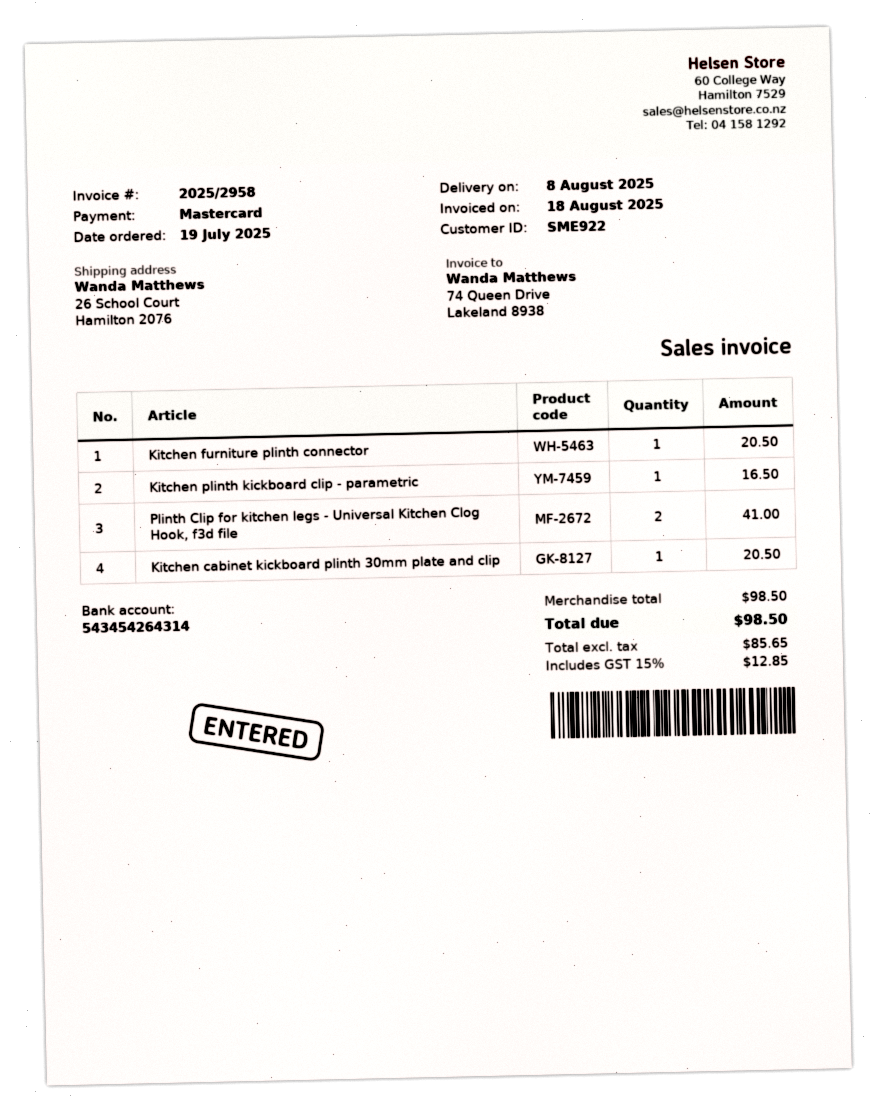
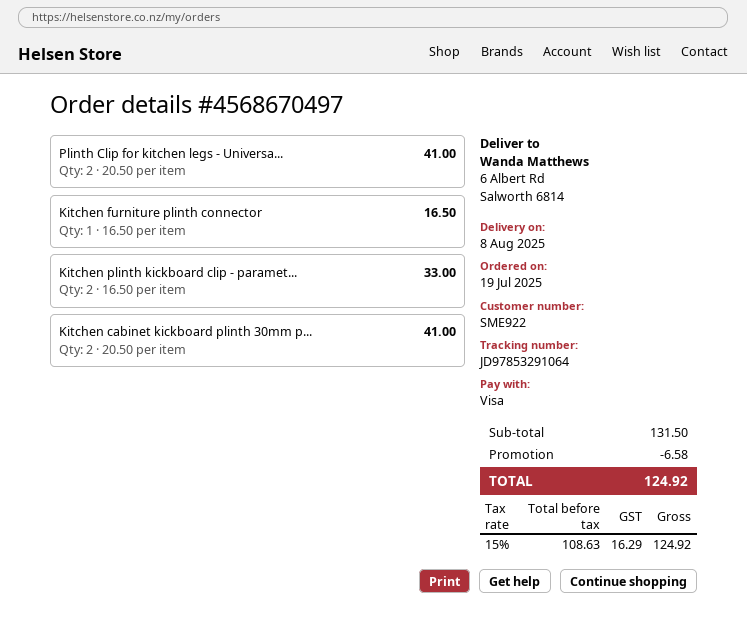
payment method: Mastercard -> Visa
ship to: 26 School Court, Hamilton 2076 -> 6 Albert Rd, Salworth 6814
Kitchen furniture plinth connector: 1 for 20.50 -> 1 for 16.50
Kitchen plinth kickboard clip - parametric: 1 for 16.50 -> 2 for 33.00
Kitchen cabinet kickboard plinth 30mm plate and clip: 1 for 20.50 -> 2 for 41.00
subtotal: 98.50 -> 131.50
discount: none -> 6.58
net: 85.65 -> 108.63
tax: 15% = 12.85 -> 15% = 16.29
total: 98.50 -> 124.92

